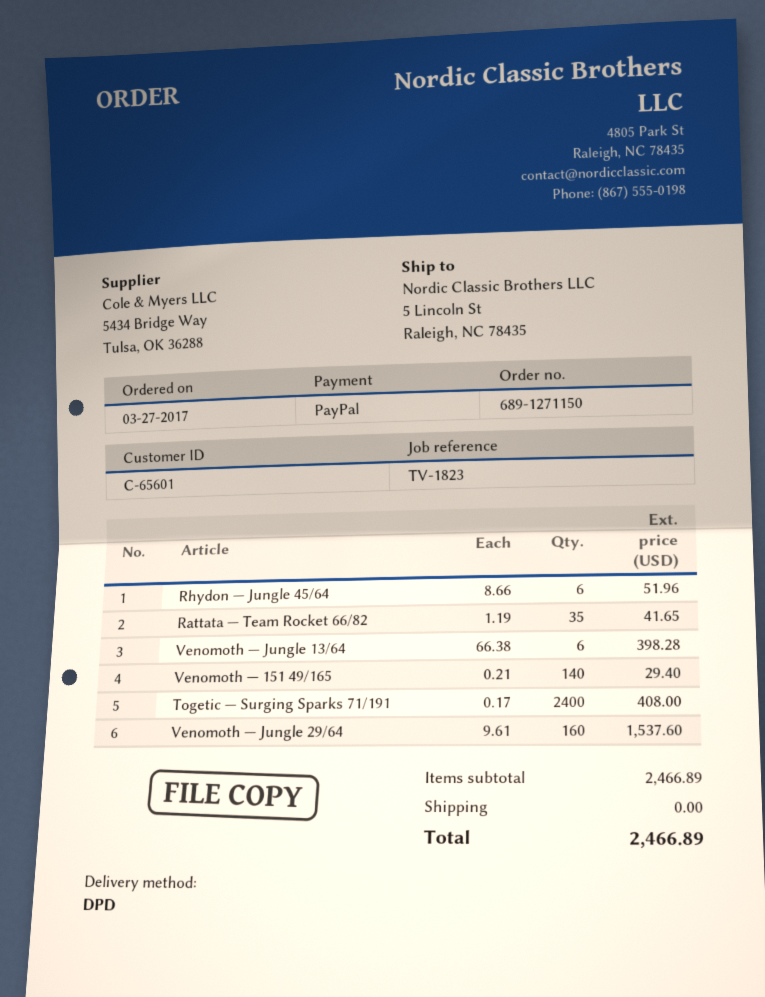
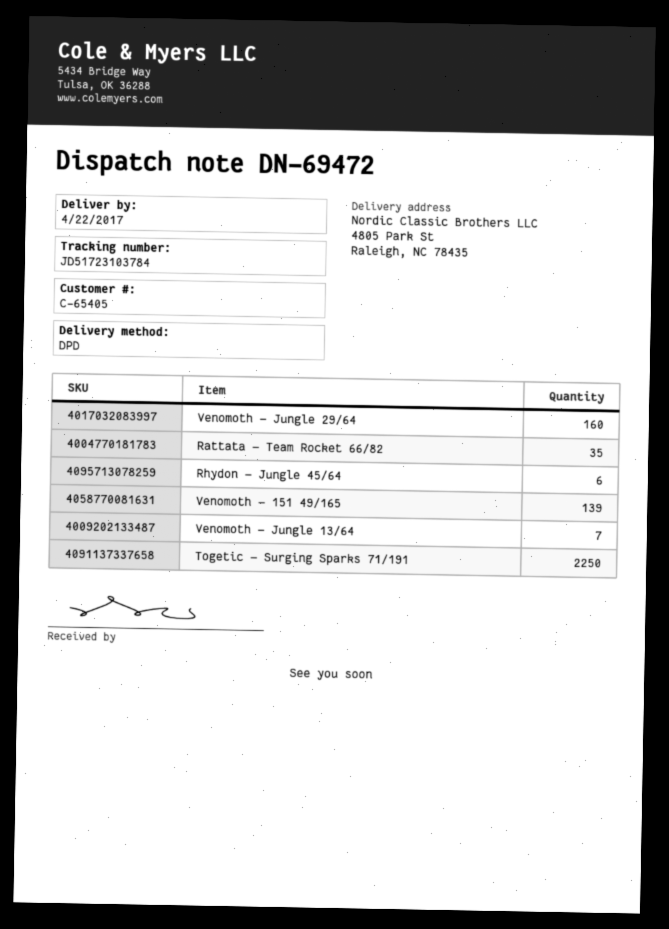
customer number: C-65601 -> C-65405
ship to: 5 Lincoln St, Raleigh, NC 78435 -> 4805 Park St, Raleigh, NC 78435
Venomoth — Jungle 13/64: 6 -> 7
Venomoth — 151 49/165: 140 -> 139
Togetic — Surging Sparks 71/191: 2400 -> 2250

